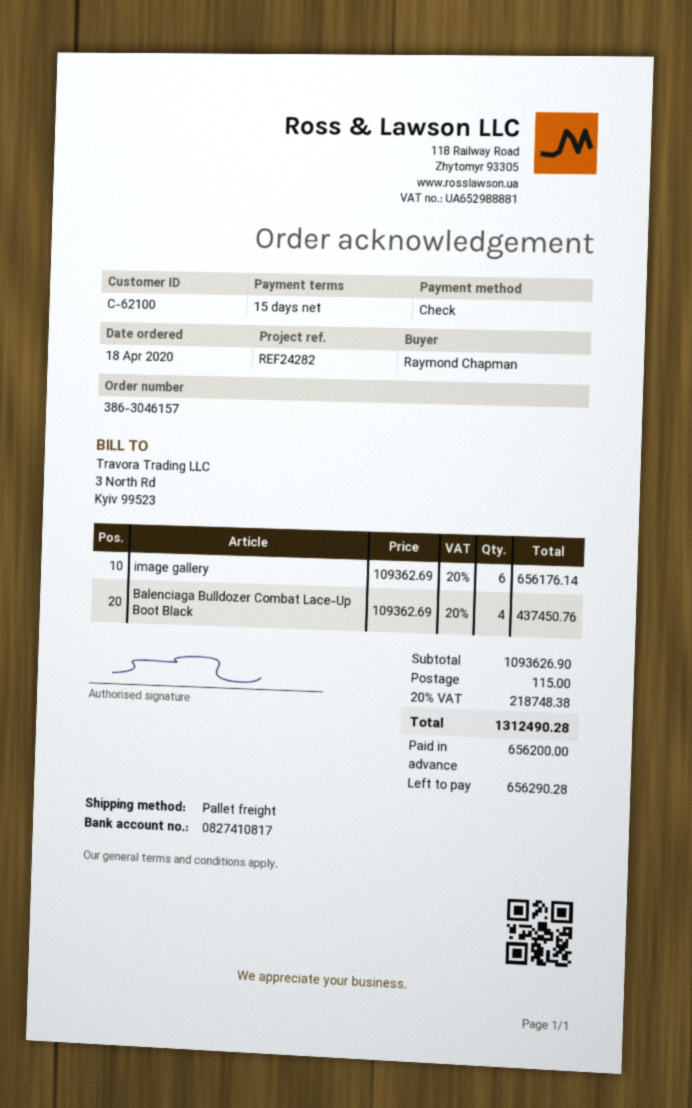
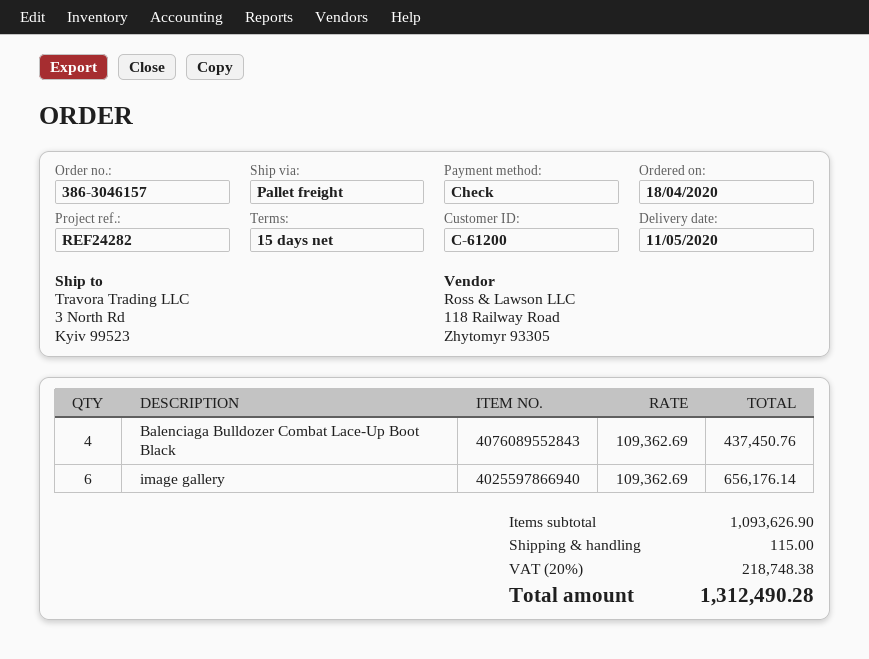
customer number: C-62100 -> C-61200

